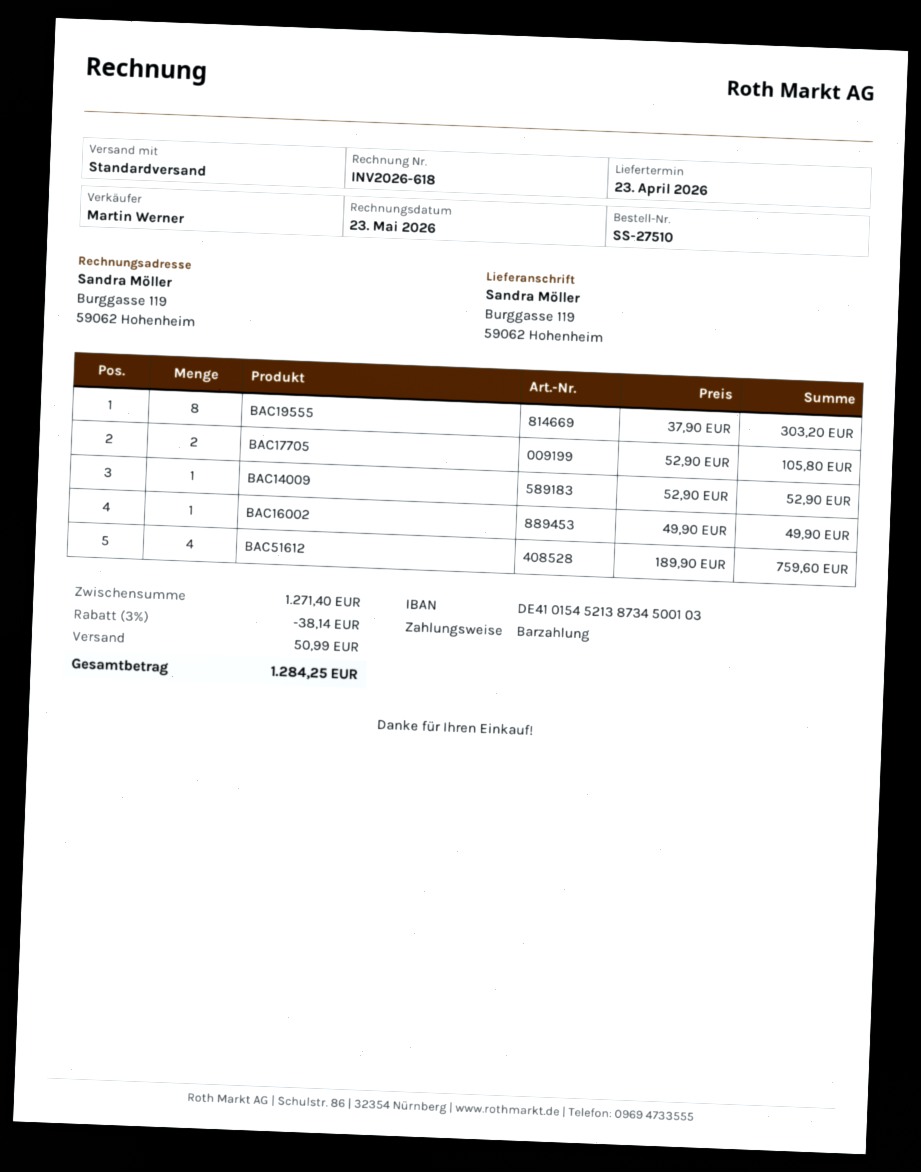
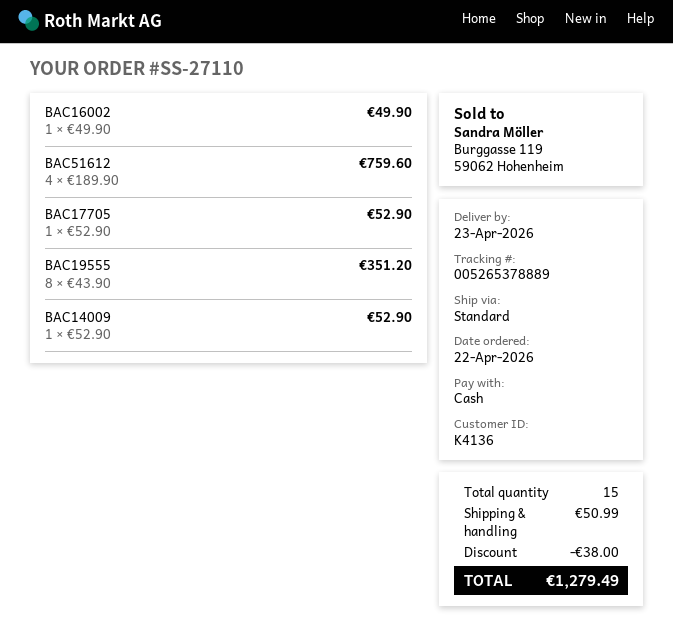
order number: SS-27510 -> SS-27110
BAC19555: 8 x 37.90 = 303.20 -> 8 x 43.90 = 351.20
BAC17705: 2 x 52.90 = 105.80 -> 1 x 52.90 = 52.90
discount: 38.14 -> 38.00
total: 1284.25 -> 1279.49

